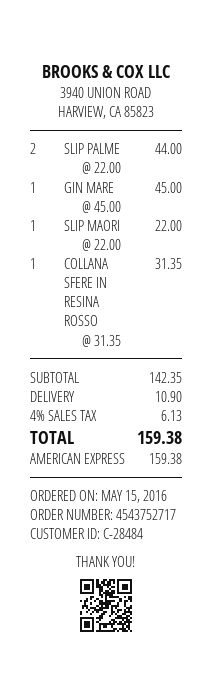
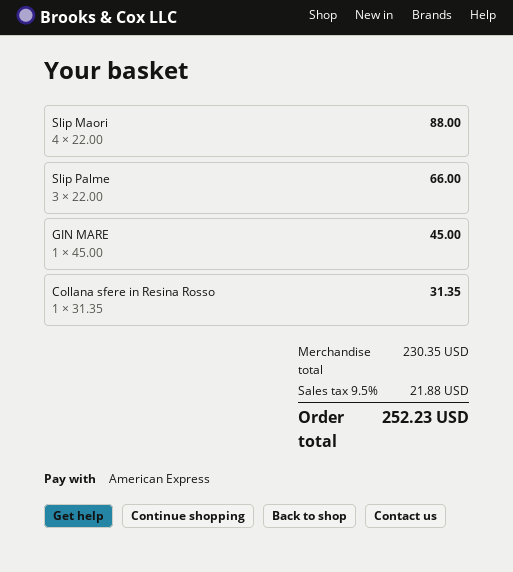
SLIP PALME: 2 x 22.00 = 44.00 -> 3 x 22.00 = 66.00
SLIP MAORI: 1 x 22.00 = 22.00 -> 4 x 22.00 = 88.00
subtotal: 142.35 -> 230.35
shipping: 10.90 -> none
tax: 4% = 6.13 -> 9.5% = 21.88
total: 159.38 -> 252.23

